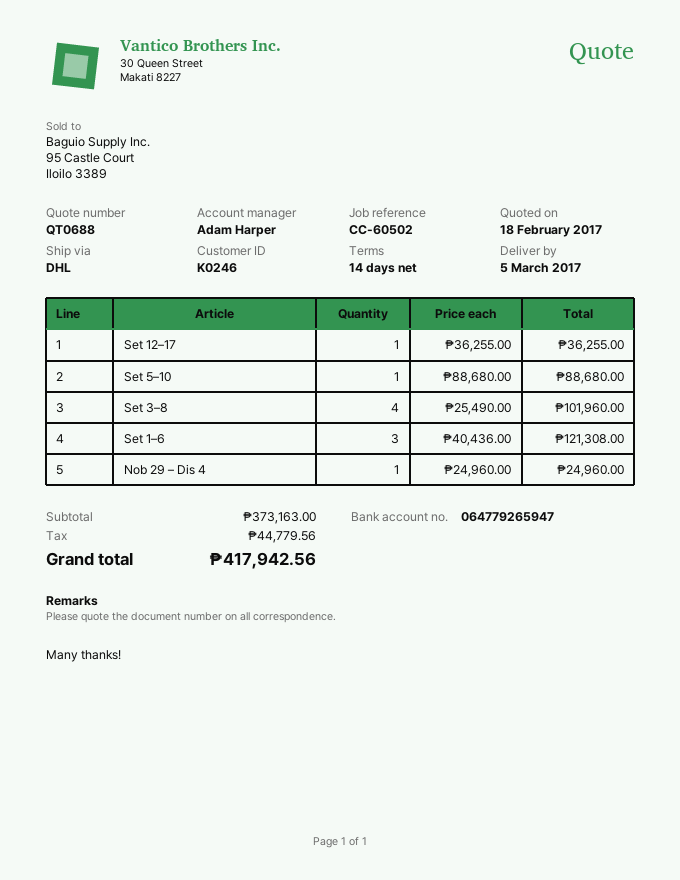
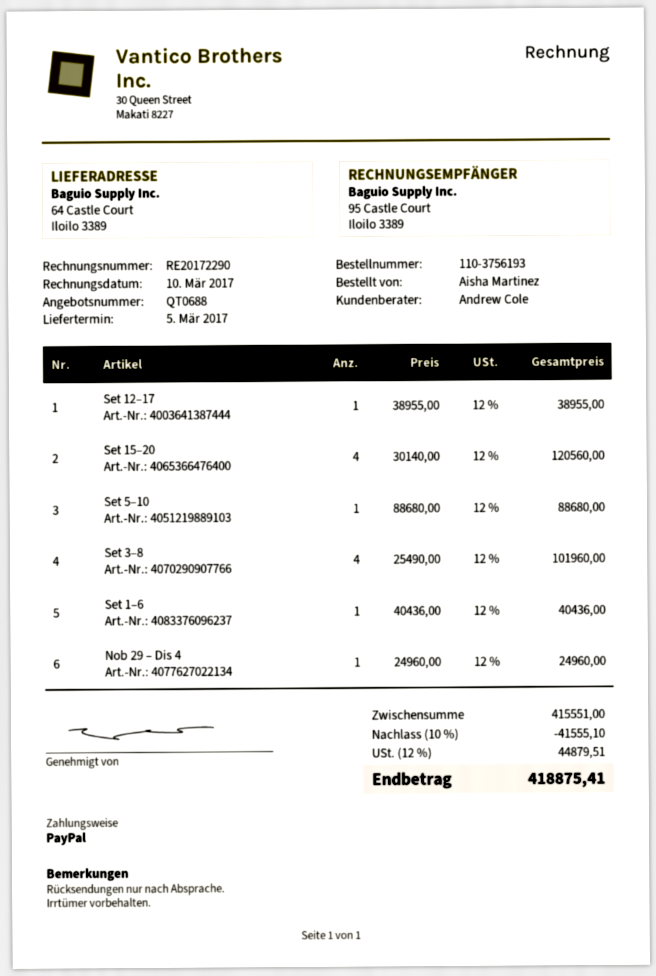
sales rep: Adam Harper -> Andrew Cole
Set 12–17: 1 x 36255.00 = 36255.00 -> 1 x 38955.00 = 38955.00
Set 1–6: 3 x 40436.00 = 121308.00 -> 1 x 40436.00 = 40436.00
Set 15–20: none -> 4 x 30140.00 = 120560.00
subtotal: 373163.00 -> 415551.00
discount: none -> 10% = 41555.10
tax: 44779.56 -> 44879.51
total: 417942.56 -> 418875.41

